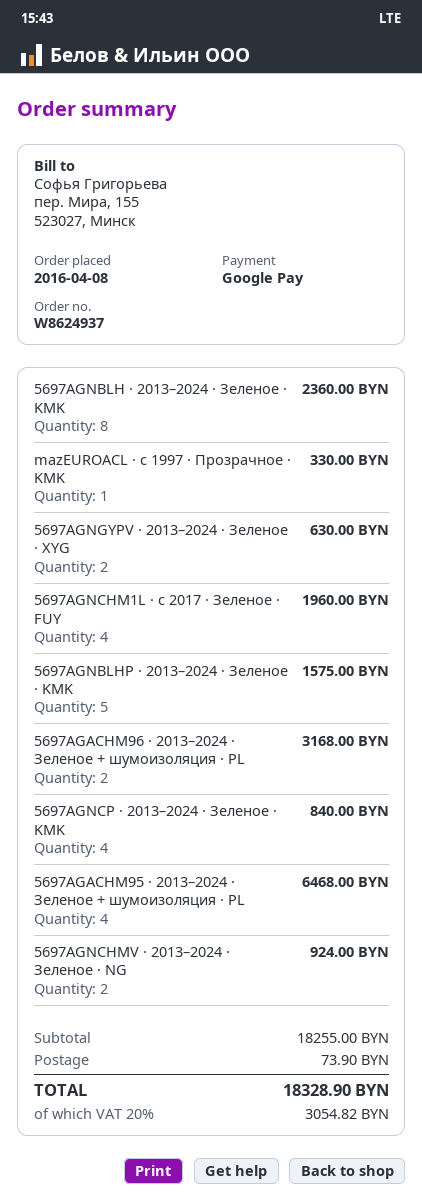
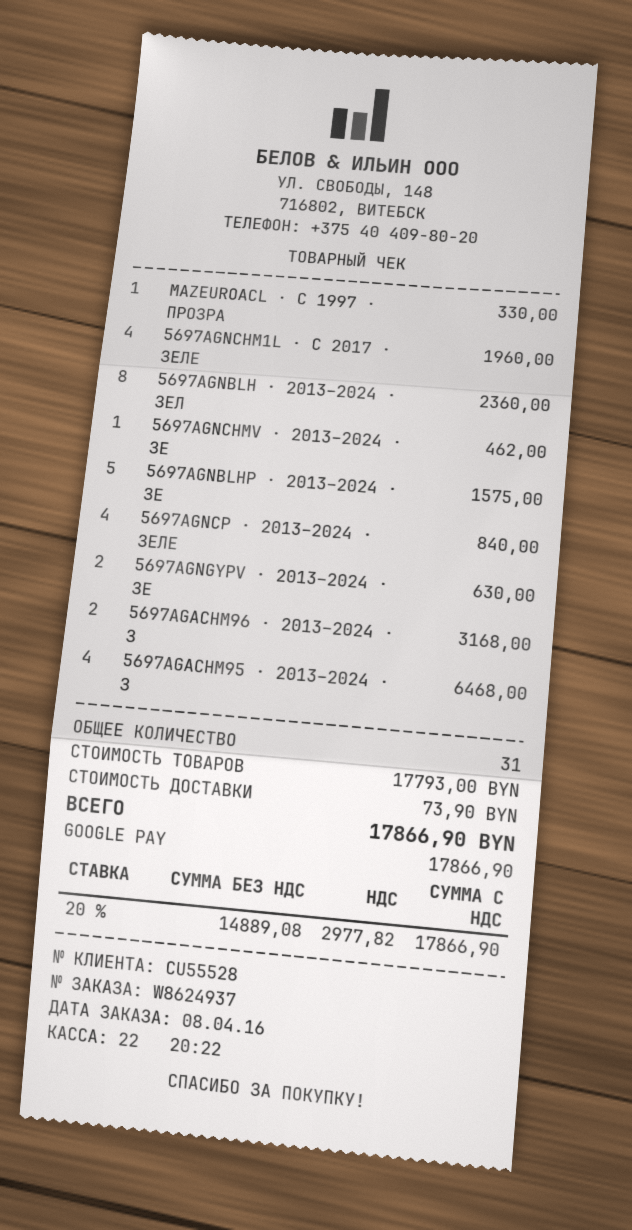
5697AGNCHMV · 2013–2024 · Зеленое · NG: 2 for 924.00 -> 1 for 462.00
subtotal: 18255.00 -> 17793.00
tax: 20% = 3054.82 -> 20% = 2977.82
total: 18328.90 -> 17866.90

